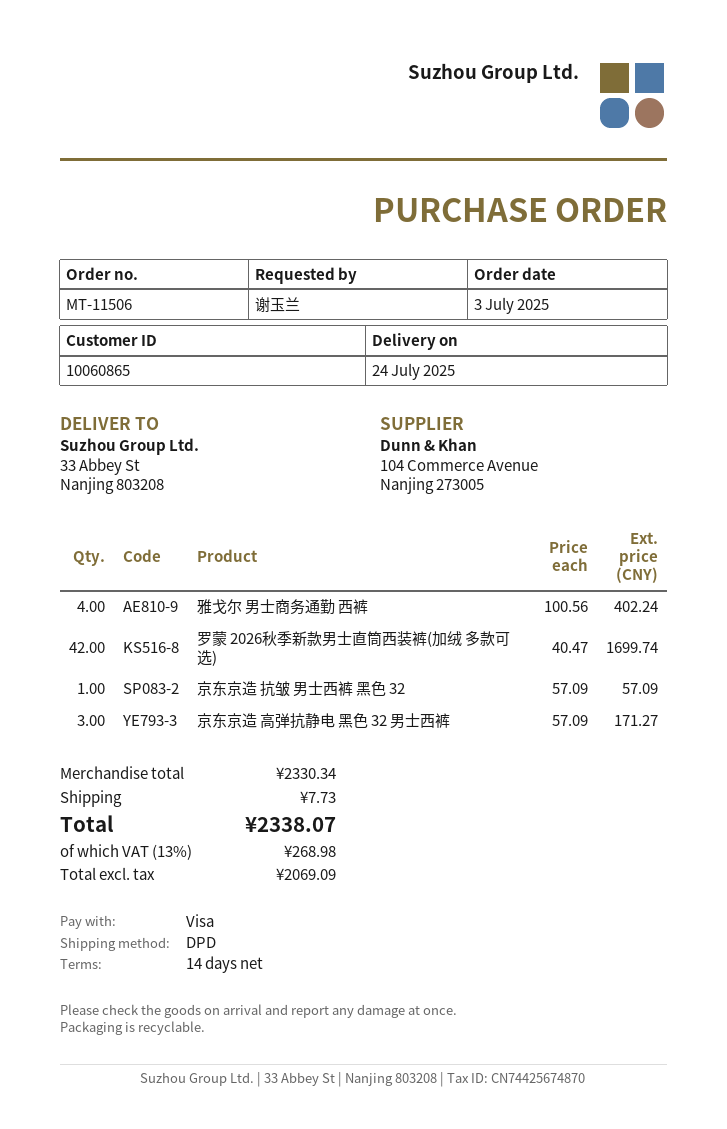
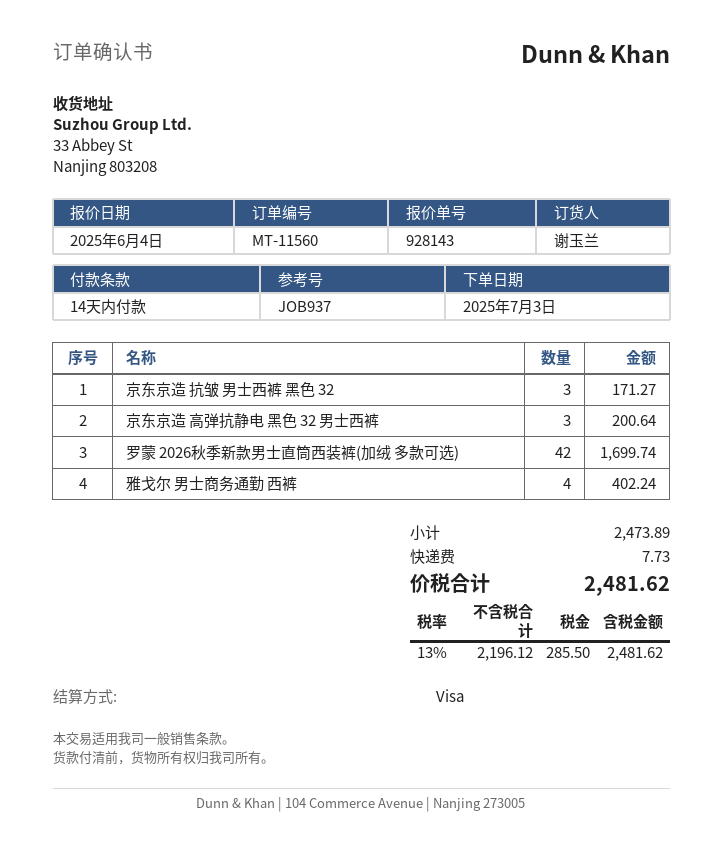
order number: MT-11506 -> MT-11560
京东京造 抗皱 男士西裤 黑色 32: 1 for 57.09 -> 3 for 171.27
京东京造 高弹抗静电 黑色 32 男士西裤: 3 for 171.27 -> 3 for 200.64
subtotal: 2330.34 -> 2473.89
net: 2069.09 -> 2196.12
tax: 13% = 268.98 -> 13% = 285.50
total: 2338.07 -> 2481.62

